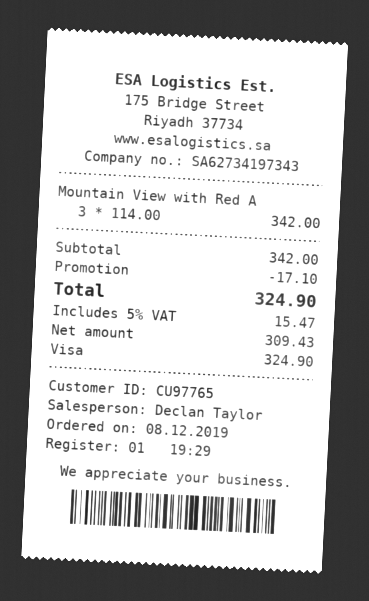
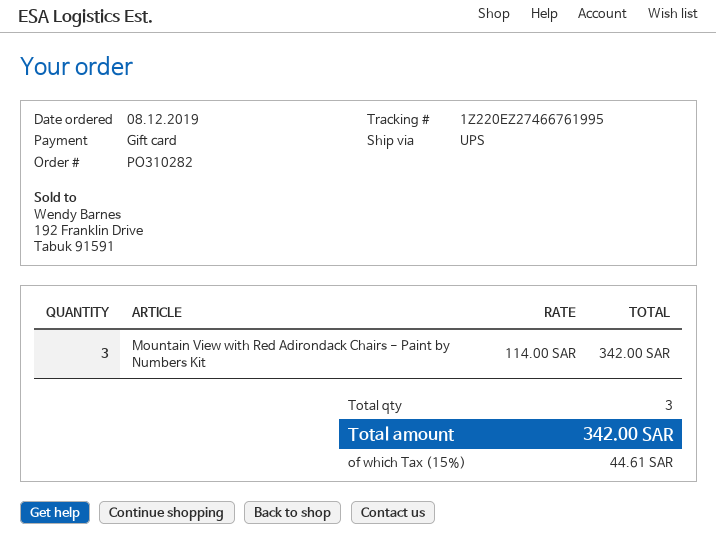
payment method: Visa -> gift card
discount: 17.10 -> none
tax: 5% = 15.47 -> 15% = 44.61
total: 324.90 -> 342.00

